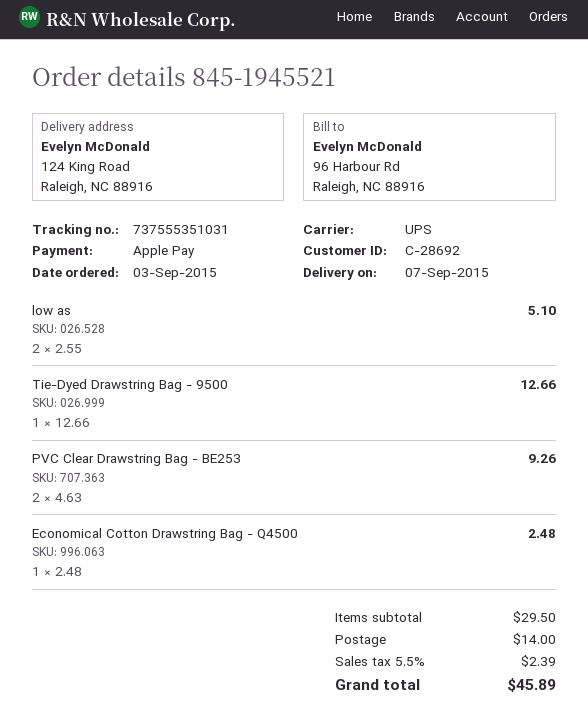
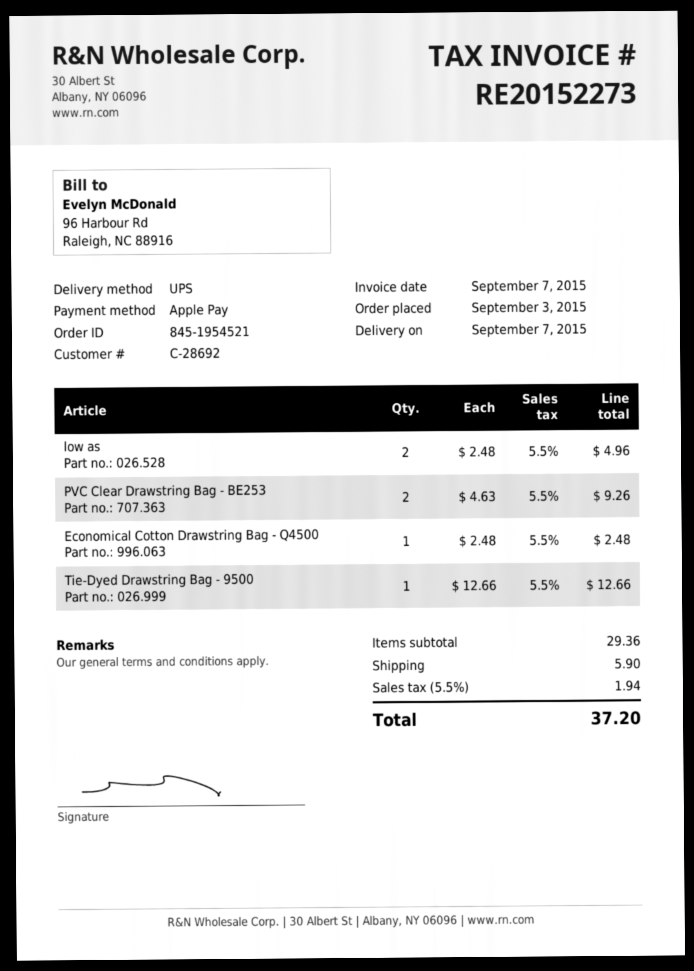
order number: 845-1945521 -> 845-1954521
low as: 2 x 2.55 = 5.10 -> 2 x 2.48 = 4.96
subtotal: 29.50 -> 29.36
shipping: 14.00 -> 5.90
tax: 5.5% = 2.39 -> 5.5% = 1.94
total: 45.89 -> 37.20

